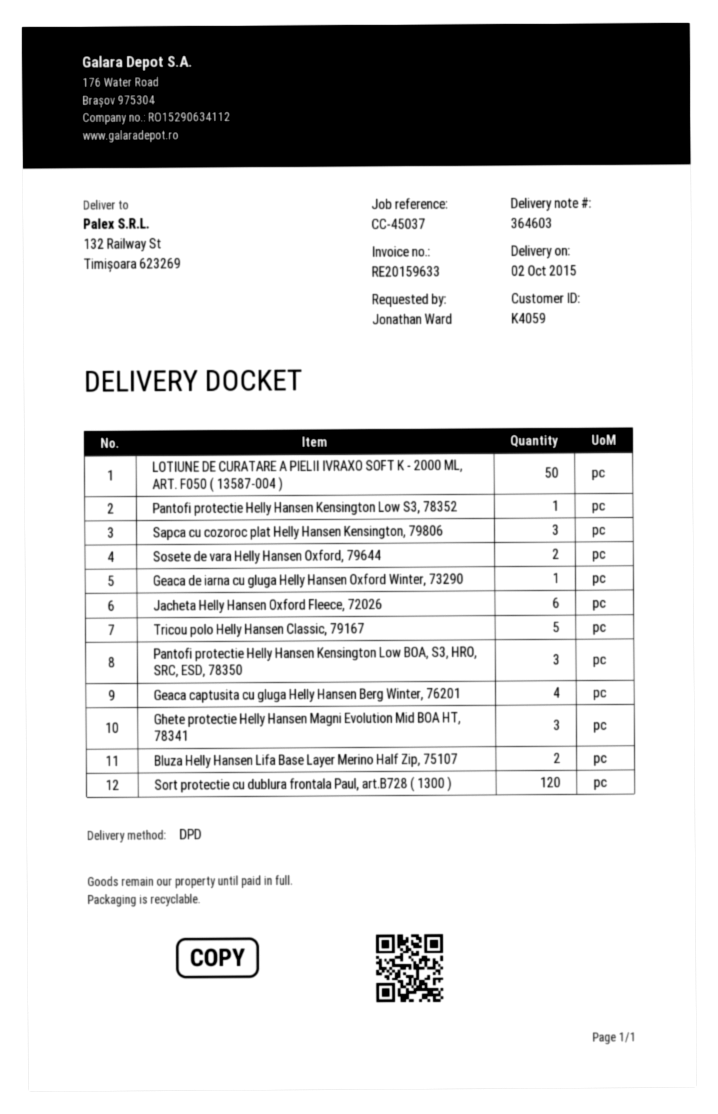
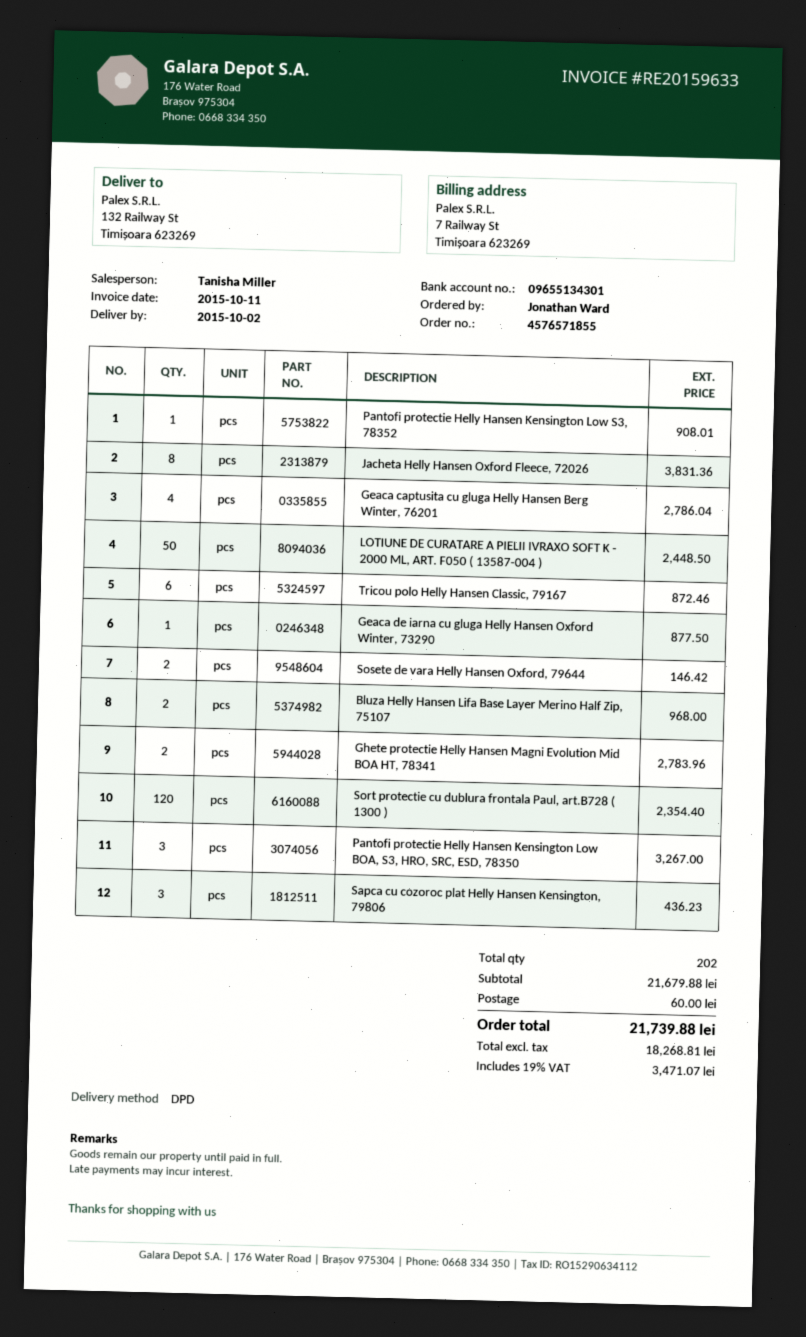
Jacheta Helly Hansen Oxford Fleece, 72026: 6 -> 8
Tricou polo Helly Hansen Classic, 79167: 5 -> 6
Ghete protectie Helly Hansen Magni Evolution Mid BOA HT, 78341: 3 -> 2

